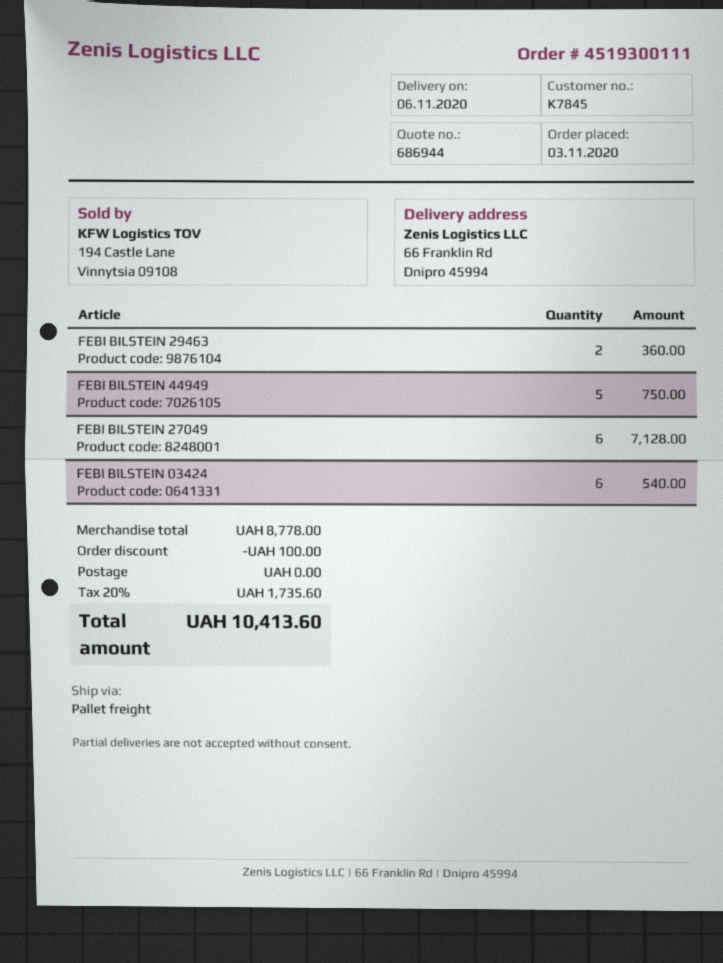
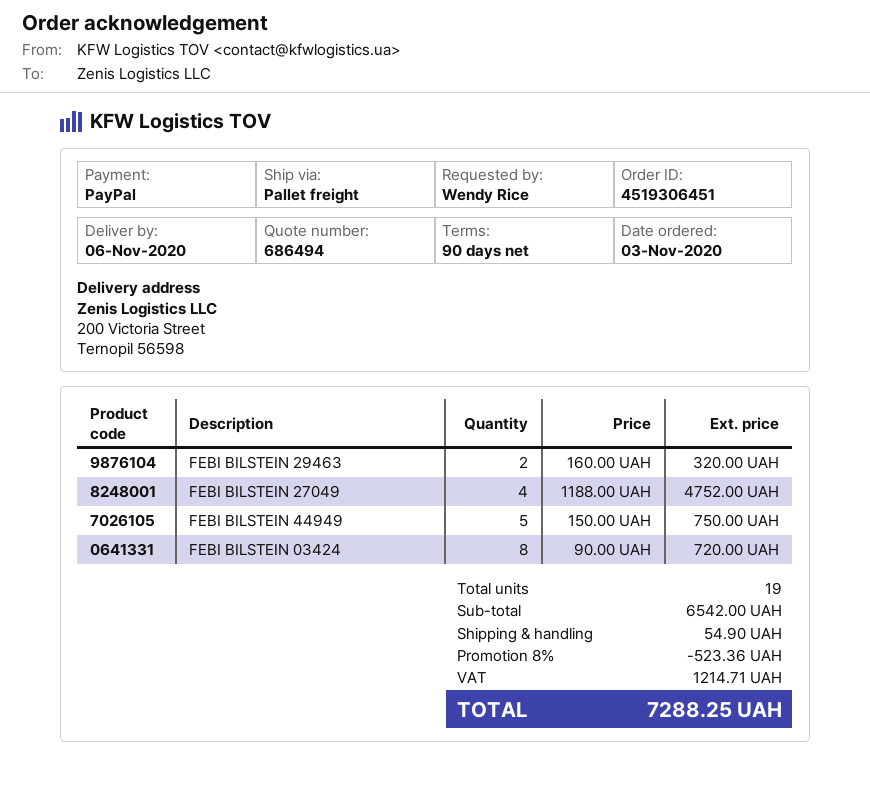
quote number: 686944 -> 686494
order number: 4519300111 -> 4519306451
ship to: 66 Franklin Rd, Dnipro 45994 -> 200 Victoria Street, Ternopil 56598
FEBI BILSTEIN 29463: 2 for 360.00 -> 2 for 320.00
FEBI BILSTEIN 27049: 6 for 7128.00 -> 4 for 4752.00
FEBI BILSTEIN 03424: 6 for 540.00 -> 8 for 720.00
subtotal: 8778.00 -> 6542.00
discount: 100.00 -> 523.36
shipping: 0.00 -> 54.90
tax: 1735.60 -> 1214.71
total: 10413.60 -> 7288.25

